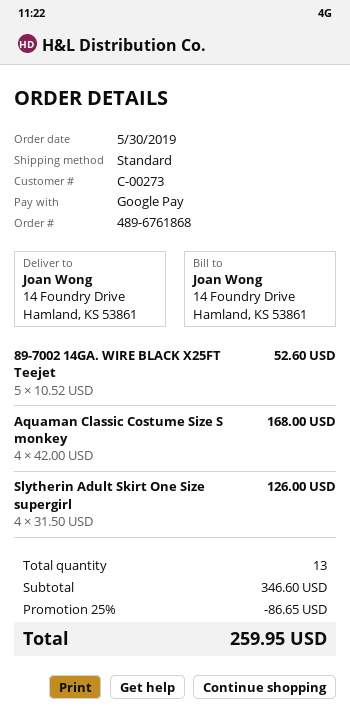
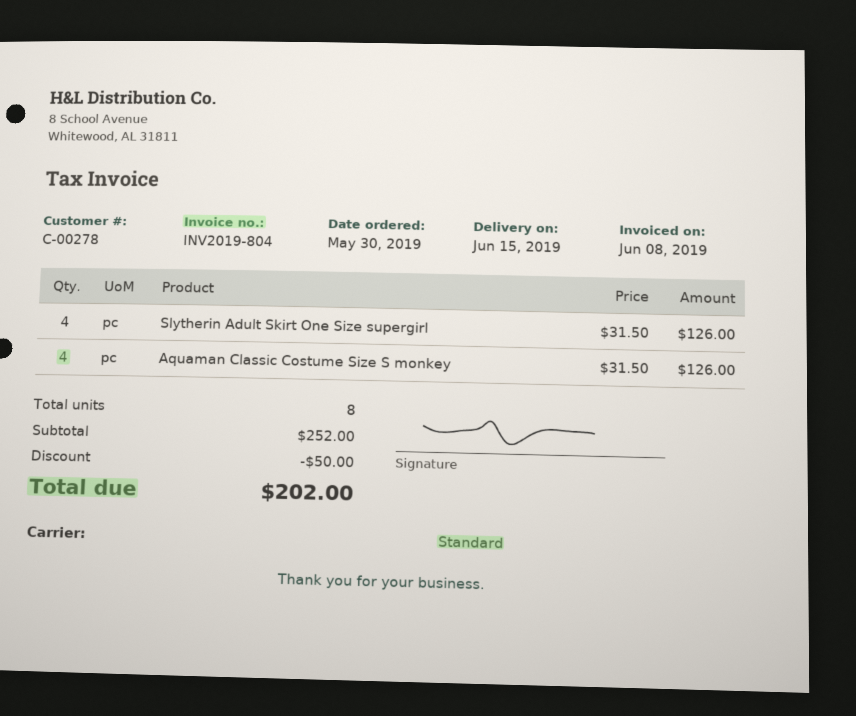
customer number: C-00273 -> C-00278
89-7002 14GA. WIRE BLACK X25FT Teejet: 5 x 10.52 = 52.60 -> none
Aquaman Classic Costume Size S monkey: 4 x 42.00 = 168.00 -> 4 x 31.50 = 126.00
total quantity: 13 -> 8
subtotal: 346.60 -> 252.00
discount: 86.65 -> 50.00
total: 259.95 -> 202.00

